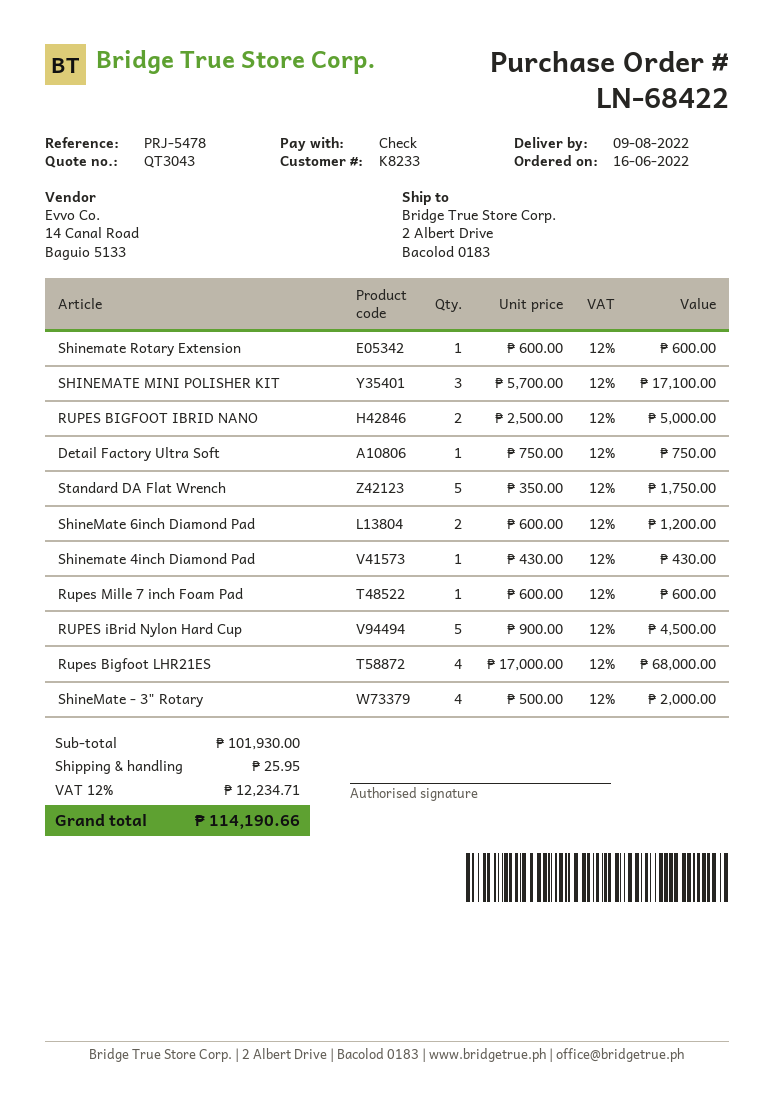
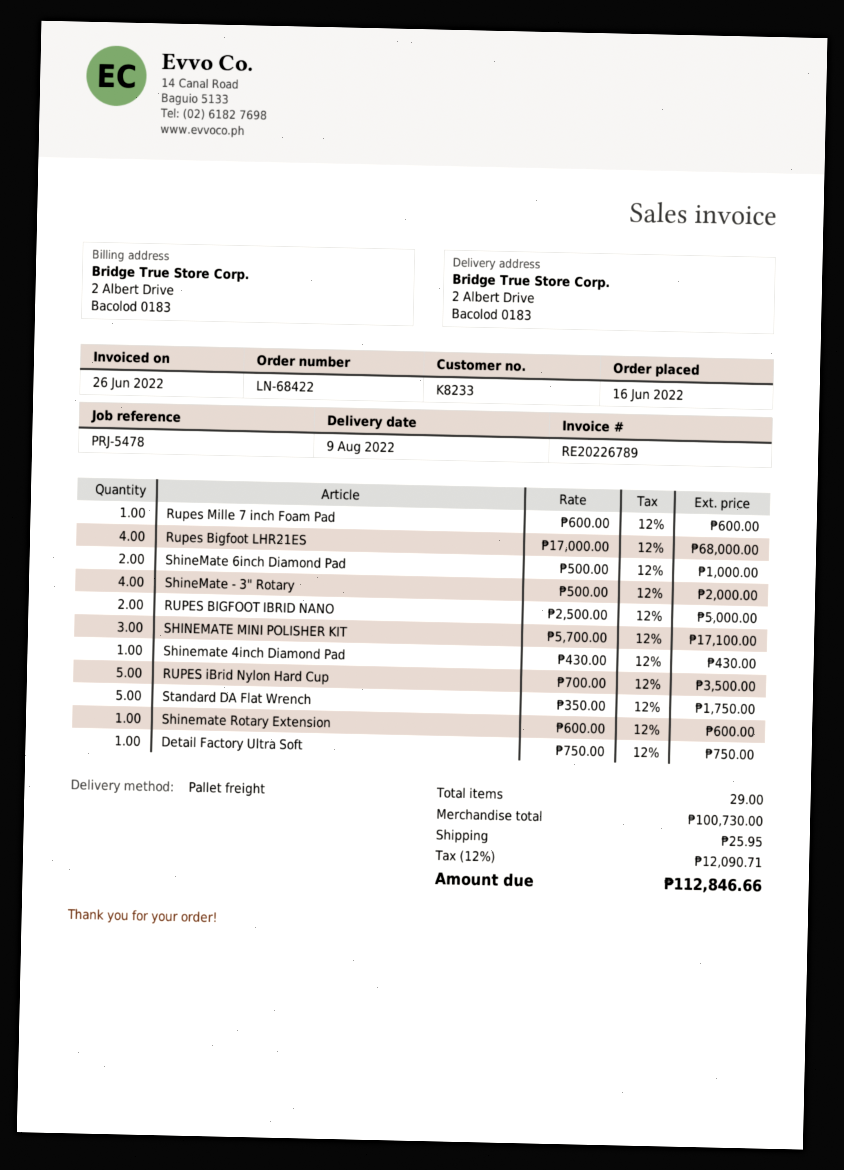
ShineMate 6inch Diamond Pad: 2 x 600.00 = 1200.00 -> 2 x 500.00 = 1000.00
RUPES iBrid Nylon Hard Cup: 5 x 900.00 = 4500.00 -> 5 x 700.00 = 3500.00
subtotal: 101930.00 -> 100730.00
tax: 12% = 12234.71 -> 12% = 12090.71
total: 114190.66 -> 112846.66

